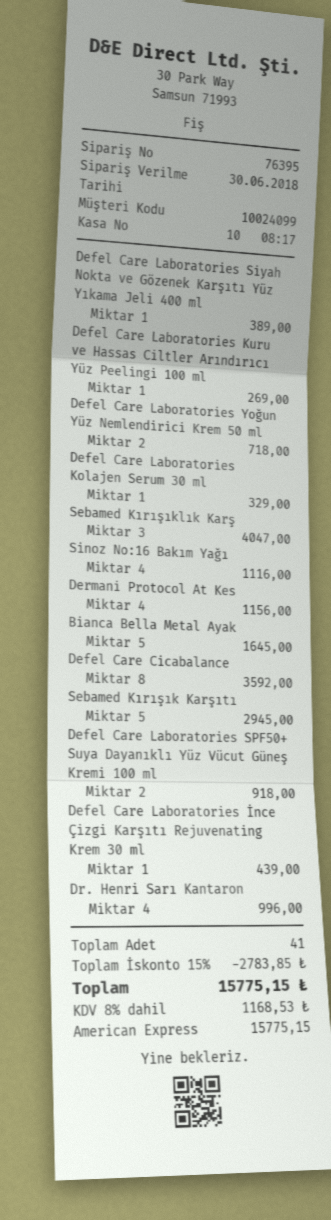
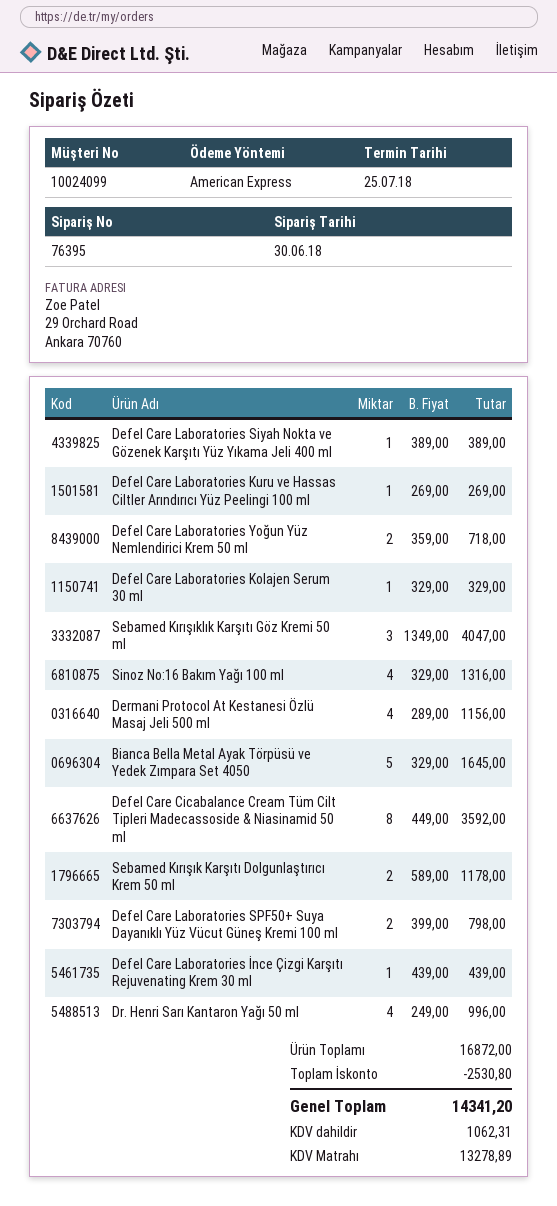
Sinoz No:16 Bakım Yağı: 4 for 1116.00 -> 4 for 1316.00
Sebamed Kırışık Karşıtı: 5 for 2945.00 -> 2 for 1178.00
Defel Care Laboratories SPF50+ Suya Dayanıklı Yüz Vücut Güneş Kremi 100 ml: 2 for 918.00 -> 2 for 798.00
discount: 2783.85 -> 2530.80
tax: 1168.53 -> 1062.31
total: 15775.15 -> 14341.20

